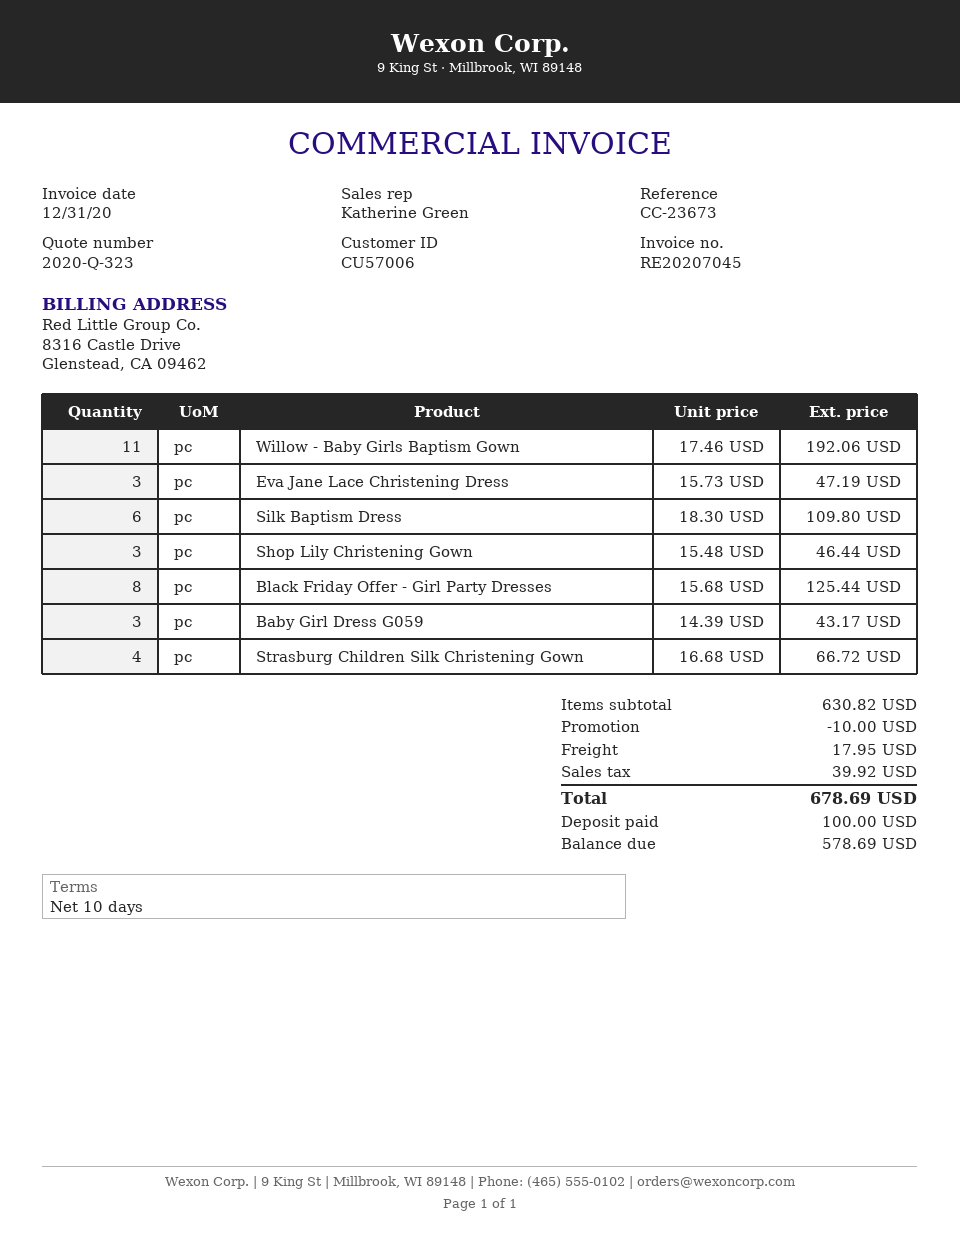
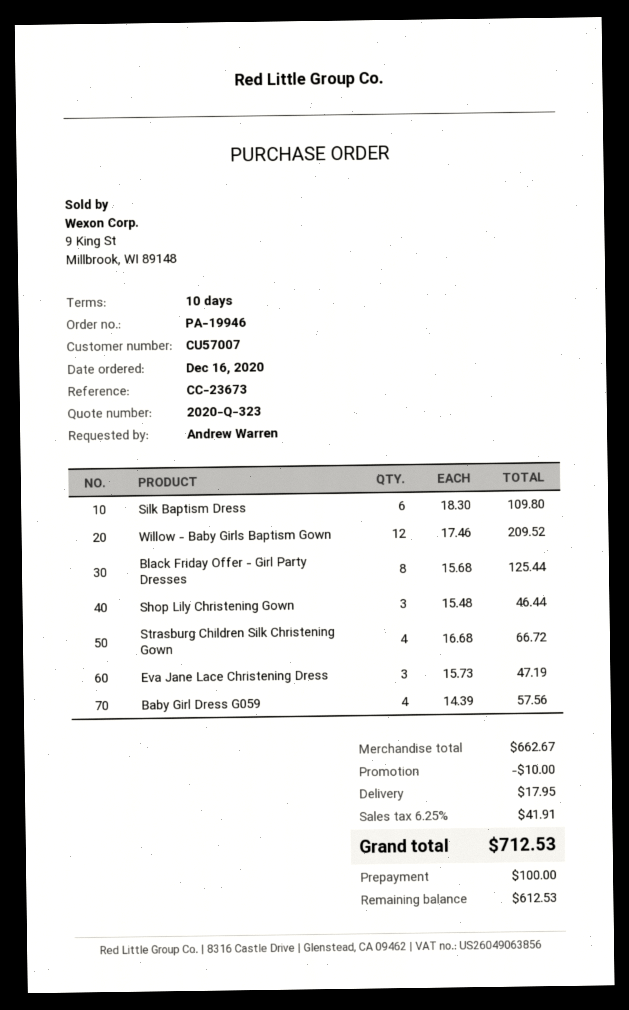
customer number: CU57006 -> CU57007
Willow - Baby Girls Baptism Gown: 11 x 17.46 = 192.06 -> 12 x 17.46 = 209.52
Baby Girl Dress G059: 3 x 14.39 = 43.17 -> 4 x 14.39 = 57.56
subtotal: 630.82 -> 662.67
tax: 39.92 -> 41.91
total: 678.69 -> 712.53
balance: 578.69 -> 612.53

